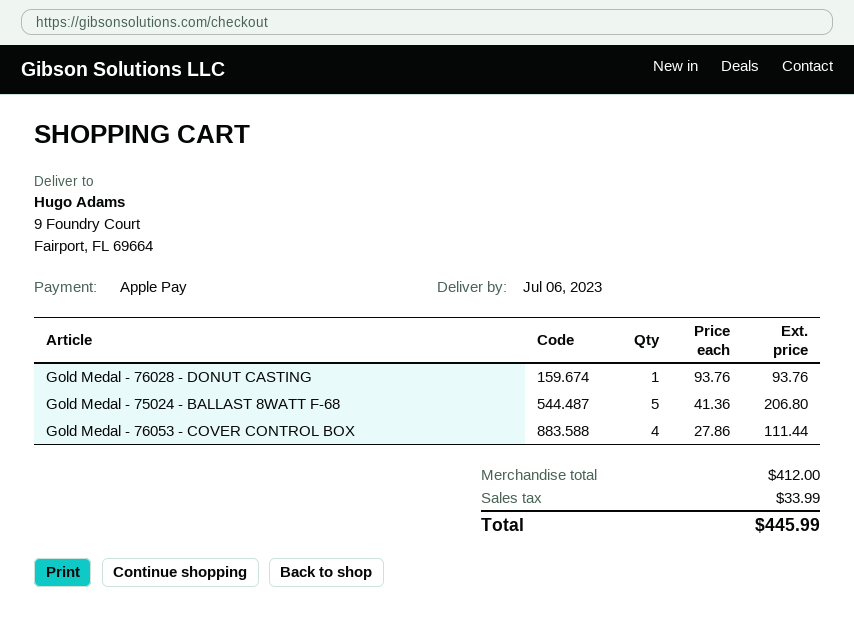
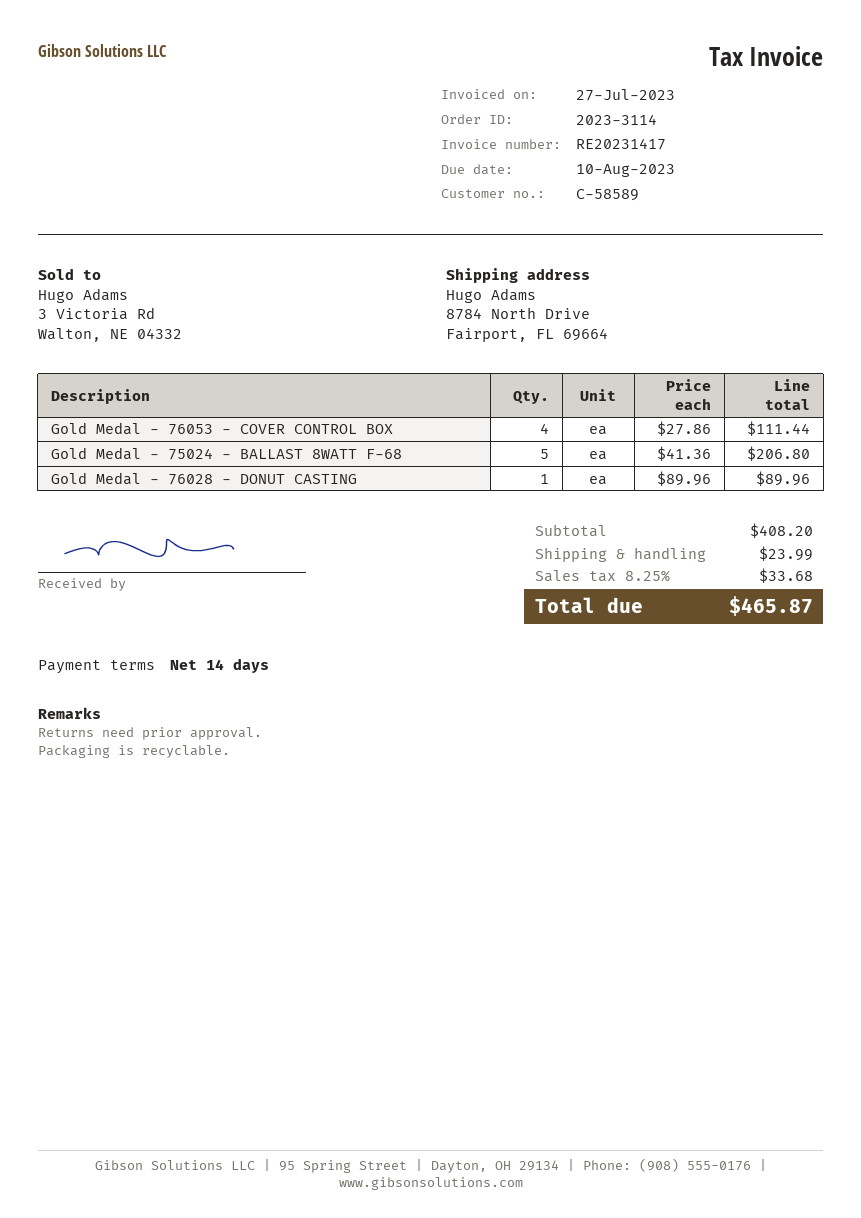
ship to: 9 Foundry Court, Fairport, FL 69664 -> 8784 North Drive, Fairport, FL 69664
Gold Medal - 76028 - DONUT CASTING: 1 x 93.76 = 93.76 -> 1 x 89.96 = 89.96
subtotal: 412.00 -> 408.20
shipping: none -> 23.99
tax: 33.99 -> 33.68
total: 445.99 -> 465.87

